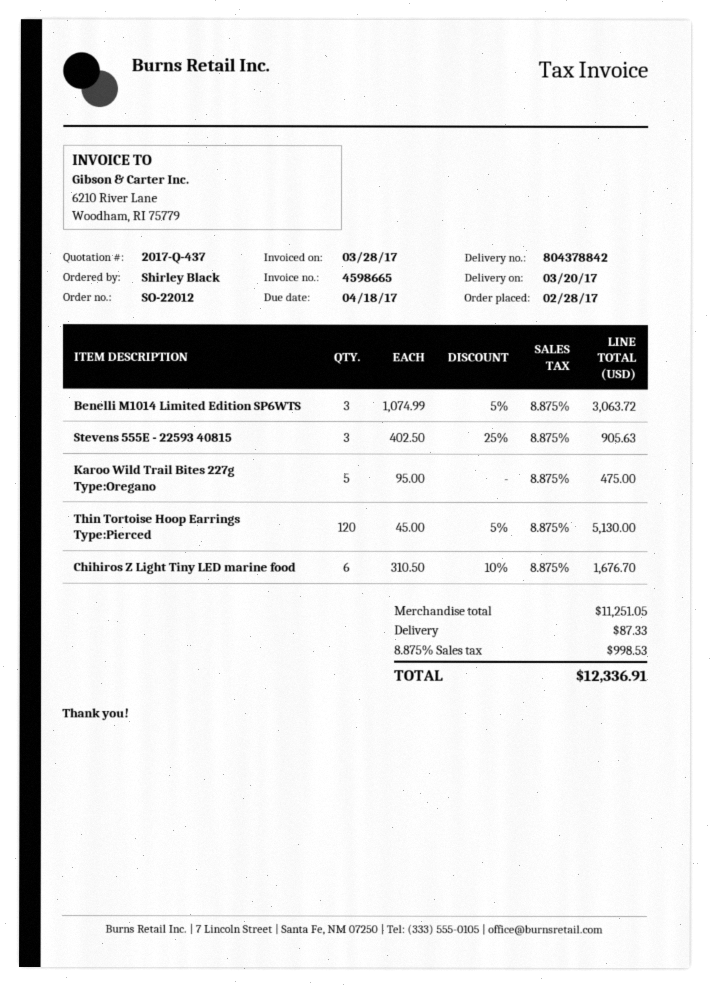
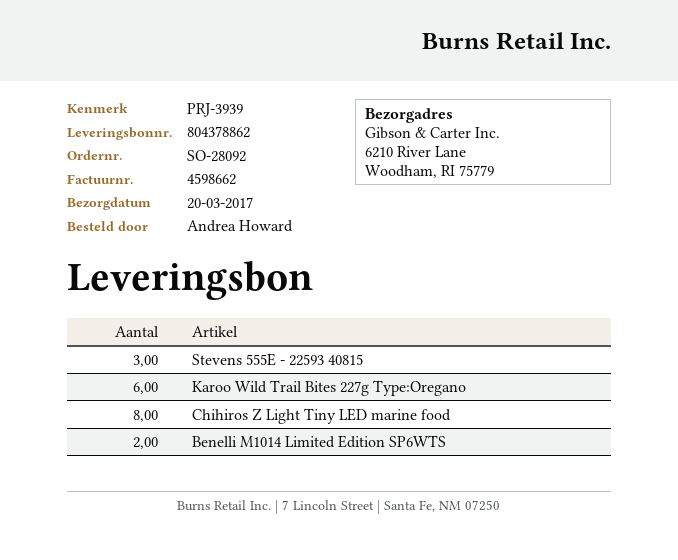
order number: SO-22012 -> SO-28092
delivery note number: 804378842 -> 804378862
invoice number: 4598665 -> 4598662
ordered by: Shirley Black -> Andrea Howard
Benelli M1014 Limited Edition SP6WTS: 3 -> 2
Karoo Wild Trail Bites 227g Type:Oregano: 5 -> 6
Thin Tortoise Hoop Earrings Type:Pierced: 120 -> none
Chihiros Z Light Tiny LED marine food: 6 -> 8

